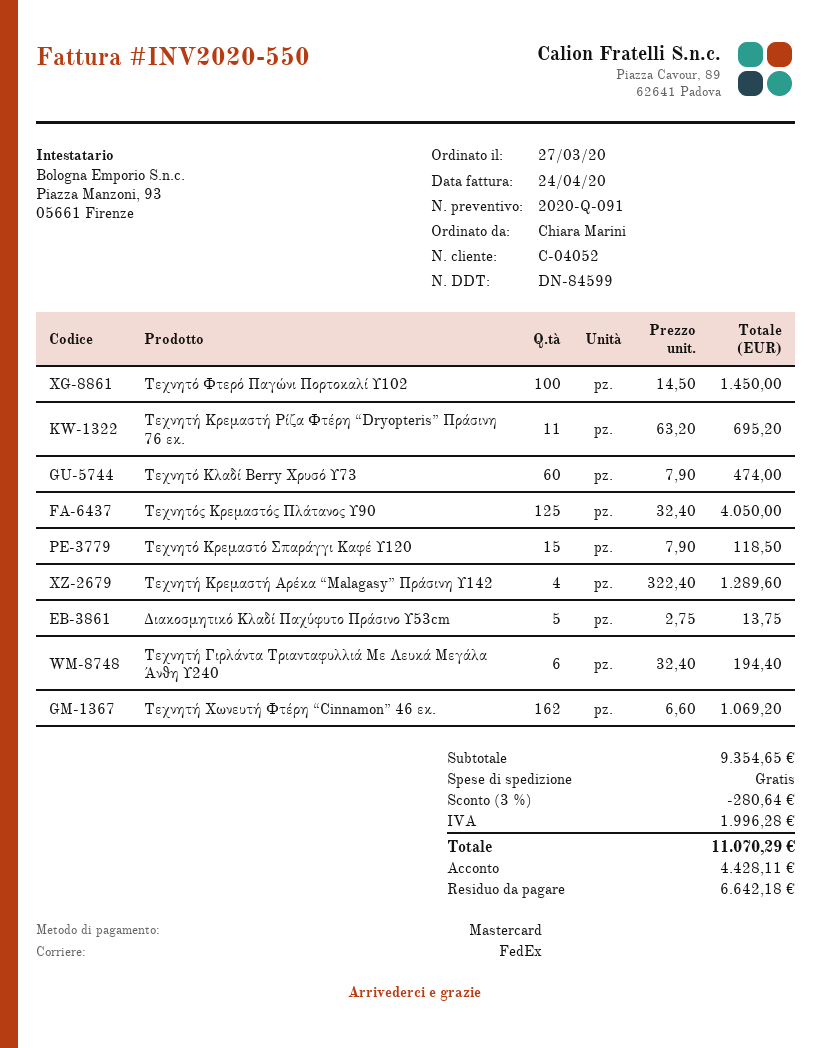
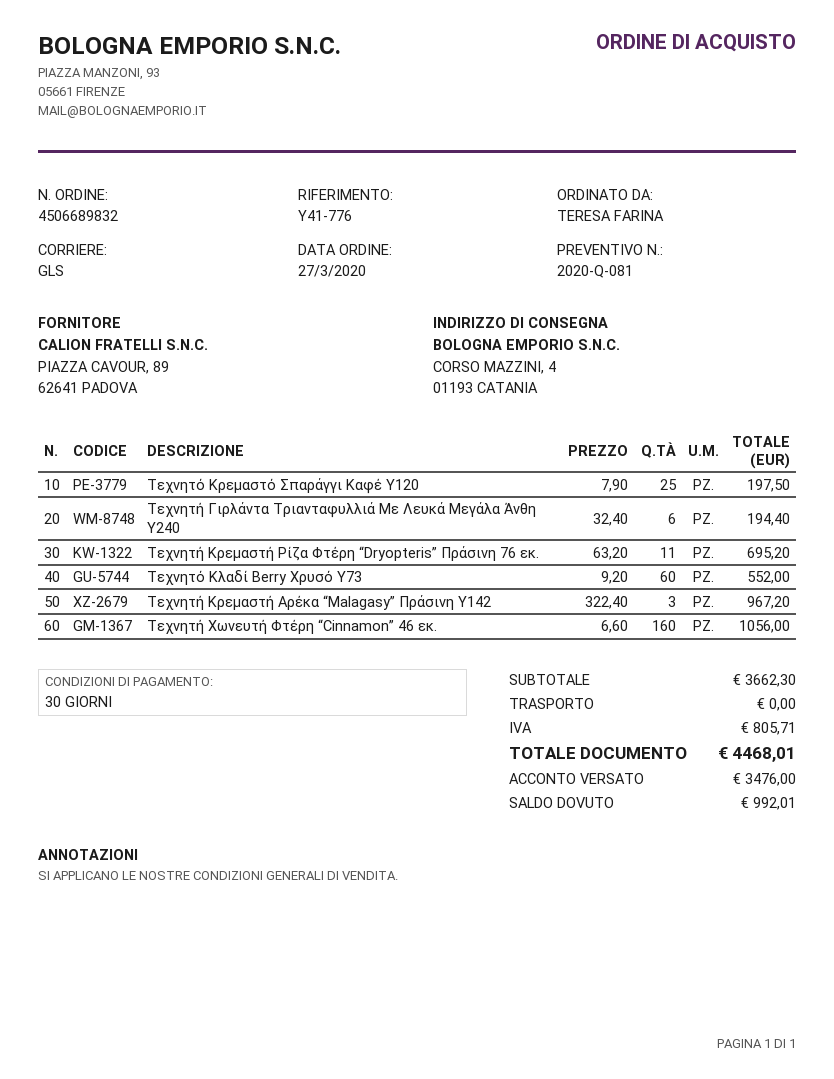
quote number: 2020-Q-091 -> 2020-Q-081
ordered by: Chiara Marini -> TERESA FARINA
shipping method: FedEx -> GLS
Τεχνητό Φτερό Παγώνι Πορτοκαλί Υ102: 100 x 14.50 = 1450.00 -> none
Τεχνητό Κλαδί Berry Χρυσό Υ73: 60 x 7.90 = 474.00 -> 60 x 9.20 = 552.00
Τεχνητός Κρεμαστός Πλάτανος Υ90: 125 x 32.40 = 4050.00 -> none
Τεχνητό Κρεμαστό Σπαράγγι Καφέ Υ120: 15 x 7.90 = 118.50 -> 25 x 7.90 = 197.50
Τεχνητή Κρεμαστή Αρέκα “Malagasy” Πράσινη Υ142: 4 x 322.40 = 1289.60 -> 3 x 322.40 = 967.20
Διακοσμητικό Κλαδί Παχύφυτο Πράσινο Υ53cm: 5 x 2.75 = 13.75 -> none
Τεχνητή Χωνευτή Φτέρη “Cinnamon” 46 εκ.: 162 x 6.60 = 1069.20 -> 160 x 6.60 = 1056.00
subtotal: 9354.65 -> 3662.30
discount: 3% = 280.64 -> none
tax: 1996.28 -> 805.71
total: 11070.29 -> 4468.01
deposit: 4428.11 -> 3476.00
balance: 6642.18 -> 992.01

